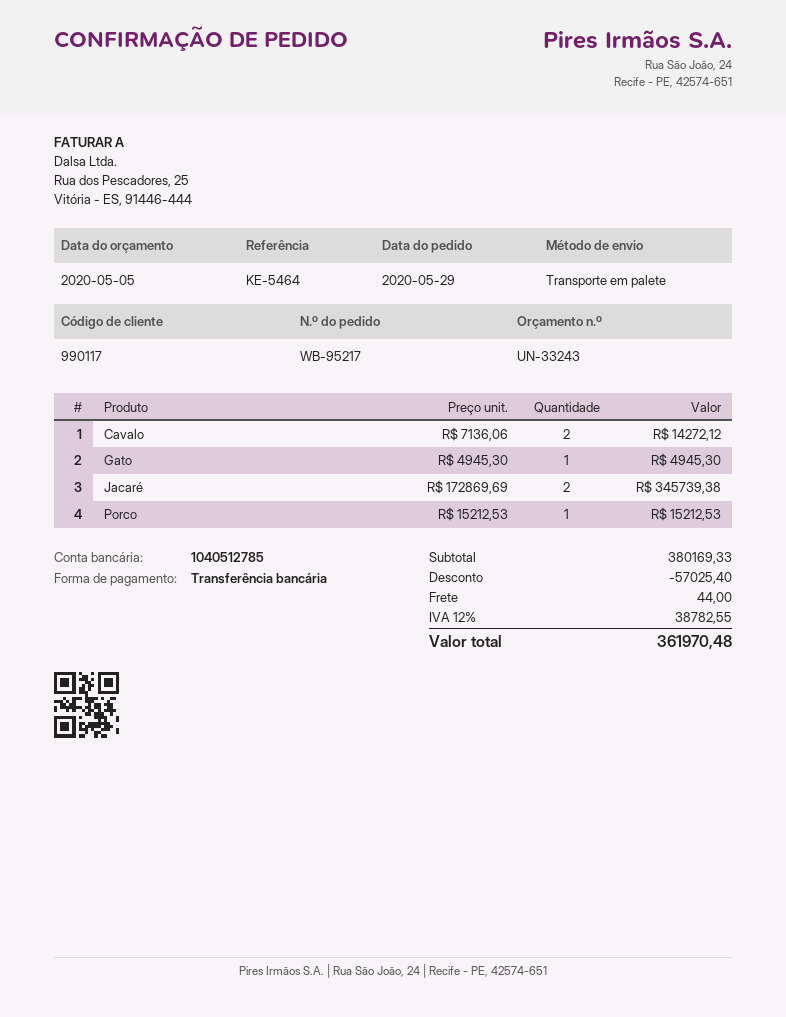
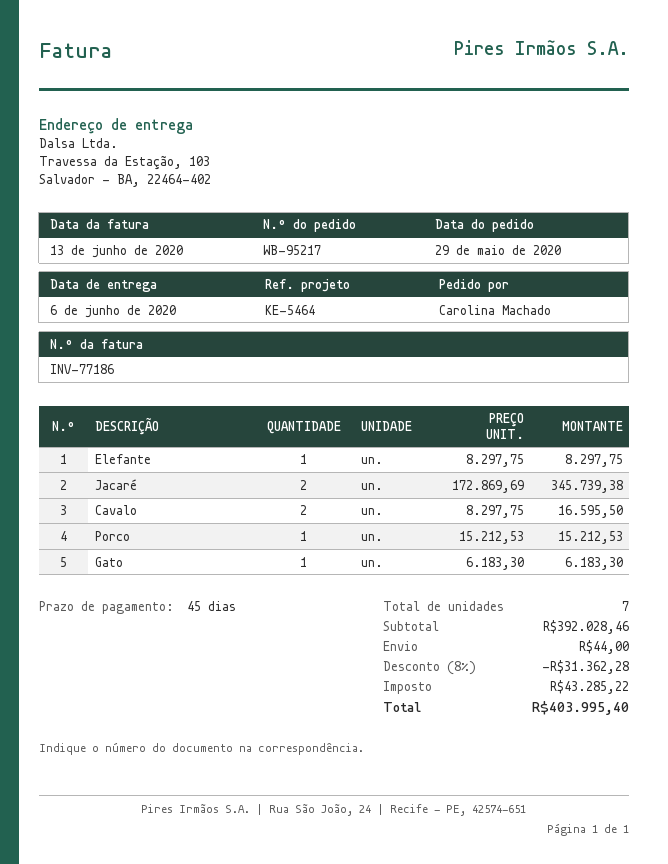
Cavalo: 2 x 7136.06 = 14272.12 -> 2 x 8297.75 = 16595.50
Gato: 1 x 4945.30 = 4945.30 -> 1 x 6183.30 = 6183.30
Elefante: none -> 1 x 8297.75 = 8297.75
subtotal: 380169.33 -> 392028.46
discount: 57025.40 -> 31362.28
tax: 38782.55 -> 43285.22
total: 361970.48 -> 403995.40

